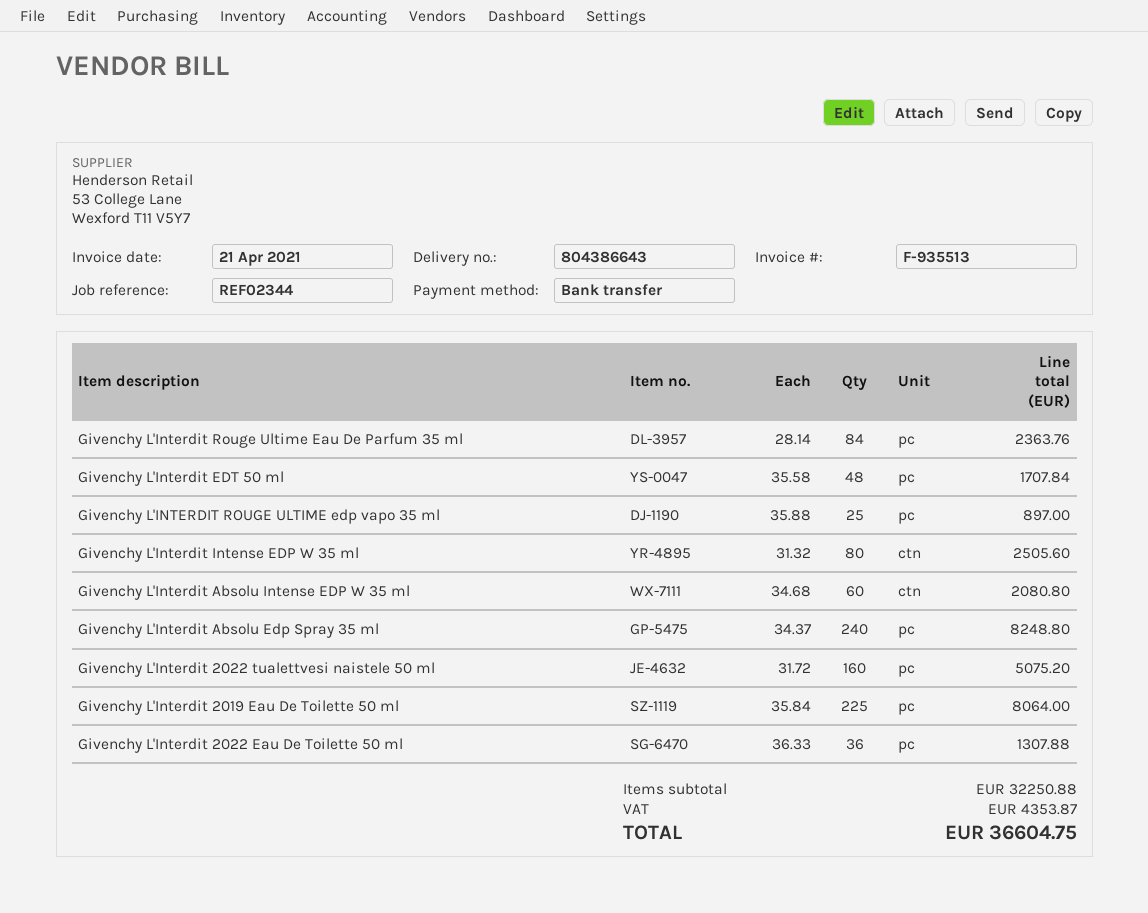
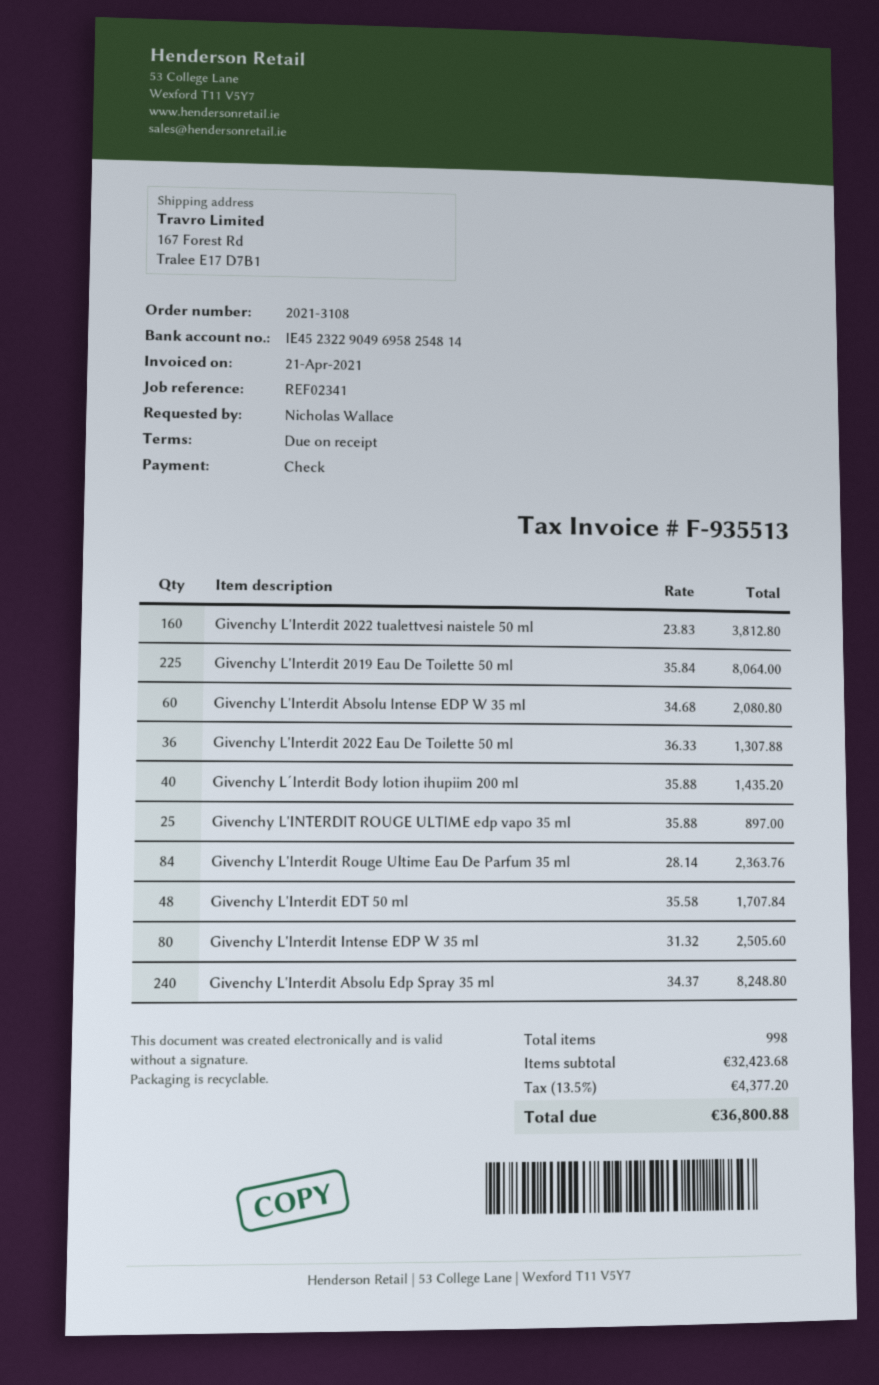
reference: REF02344 -> REF02341
payment method: bank transfer -> cheque
Givenchy L'Interdit 2022 tualettvesi naistele 50 ml: 160 x 31.72 = 5075.20 -> 160 x 23.83 = 3812.80
Givenchy L´Interdit Body lotion ihupiim 200 ml: none -> 40 x 35.88 = 1435.20
subtotal: 32250.88 -> 32423.68
tax: 4353.87 -> 4377.20
total: 36604.75 -> 36800.88

